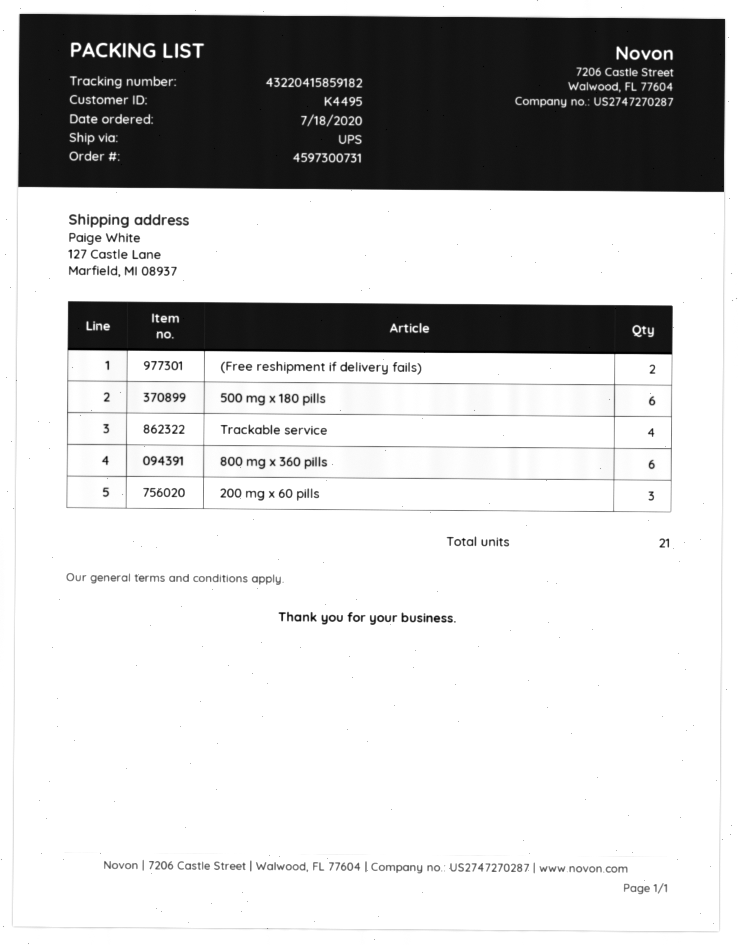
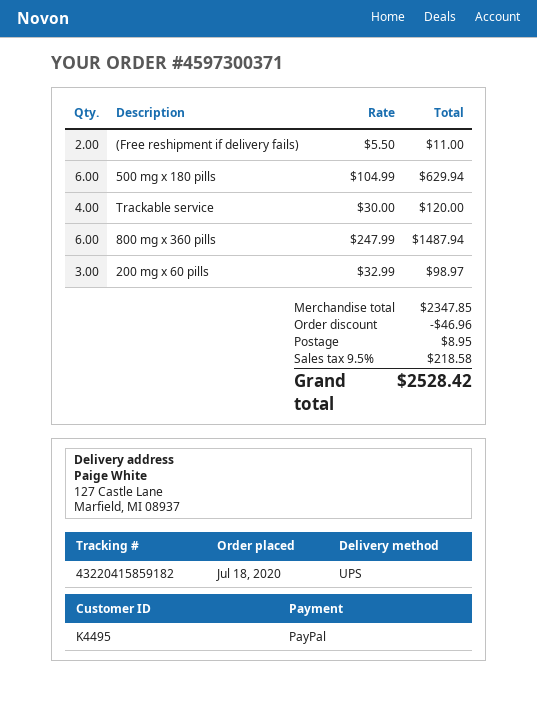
order number: 4597300731 -> 4597300371

